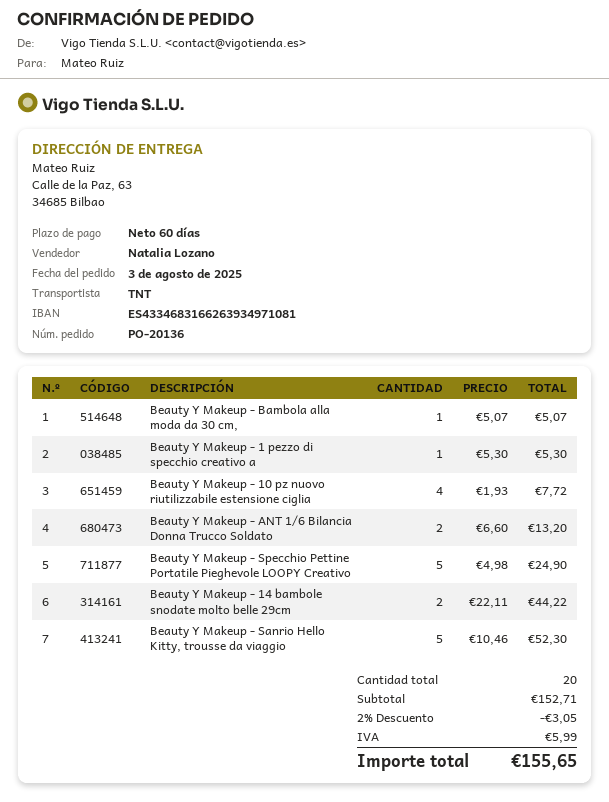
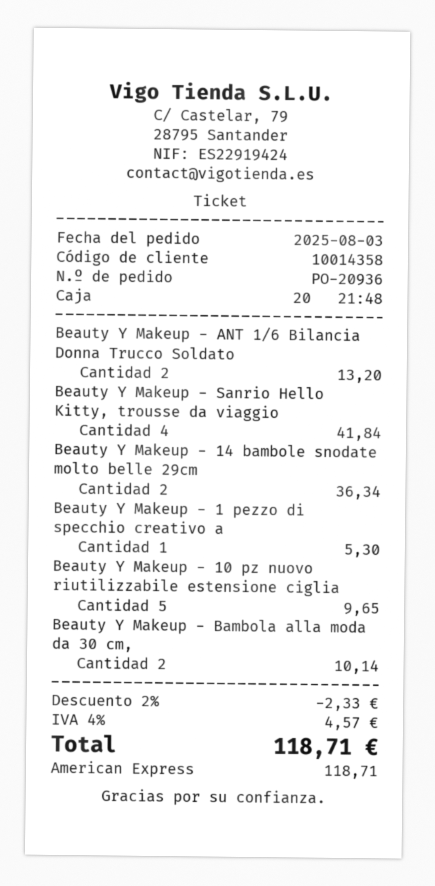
order number: PO-20136 -> PO-20936
Beauty Y Makeup - Bambola alla moda da 30 cm,: 1 for 5.07 -> 2 for 10.14
Beauty Y Makeup - 10 pz nuovo riutilizzabile estensione ciglia: 4 for 7.72 -> 5 for 9.65
Beauty Y Makeup - Specchio Pettine Portatile Pieghevole LOOPY Creativo: 5 for 24.90 -> none
Beauty Y Makeup - 14 bambole snodate molto belle 29cm: 2 for 44.22 -> 2 for 36.34
Beauty Y Makeup - Sanrio Hello Kitty, trousse da viaggio: 5 for 52.30 -> 4 for 41.84
discount: 2% = 3.05 -> 2% = 2.33
tax: 5.99 -> 4.57
total: 155.65 -> 118.71

